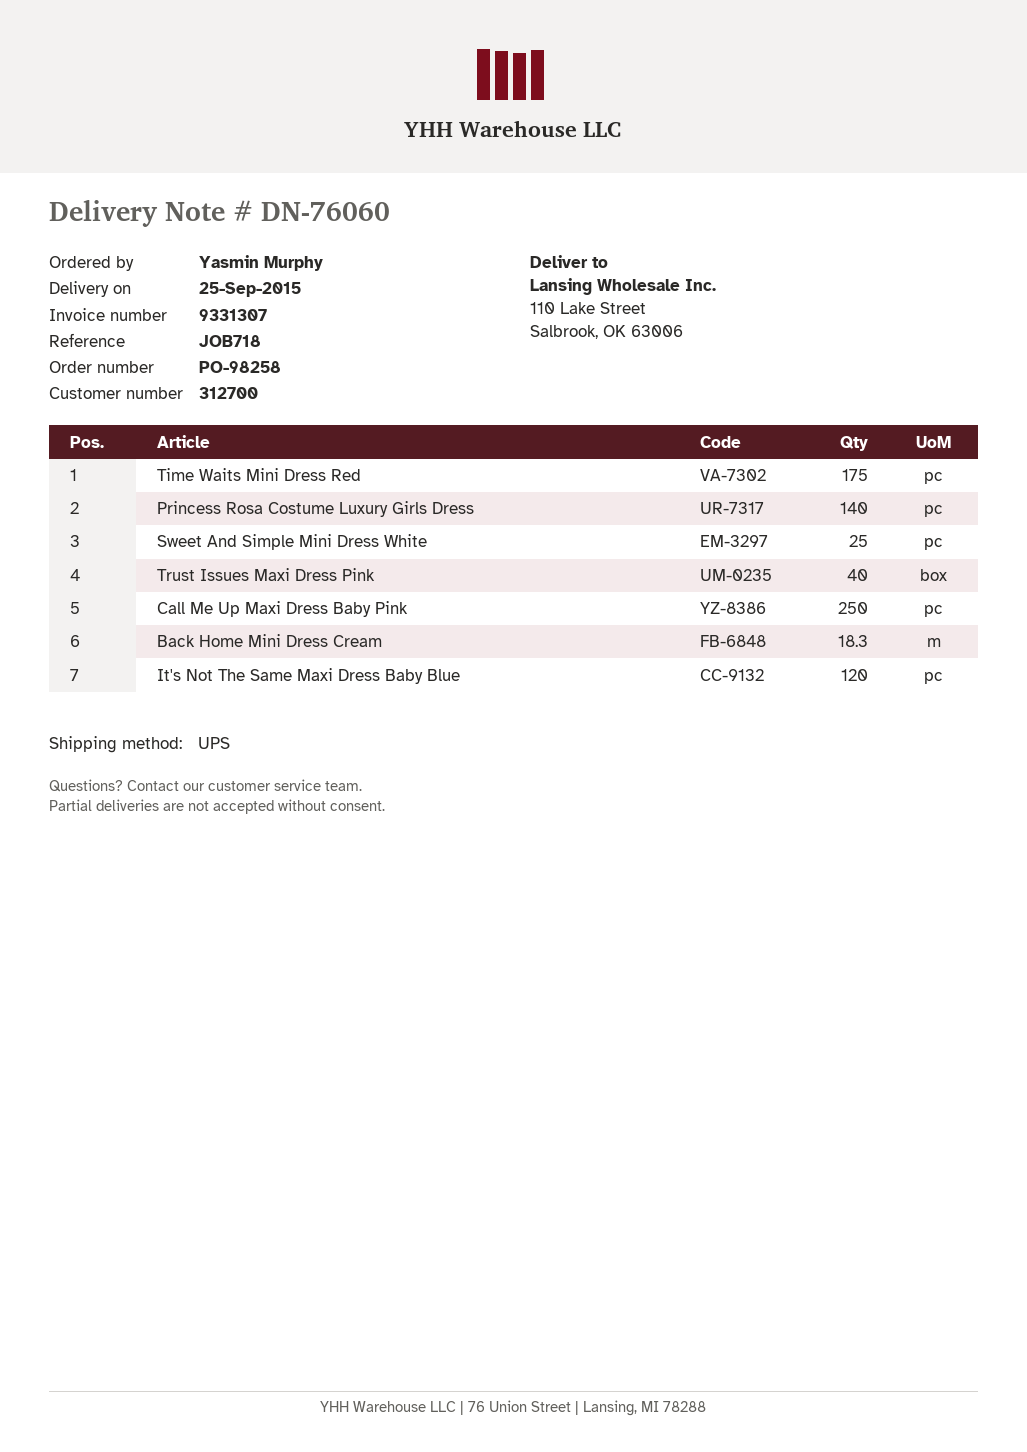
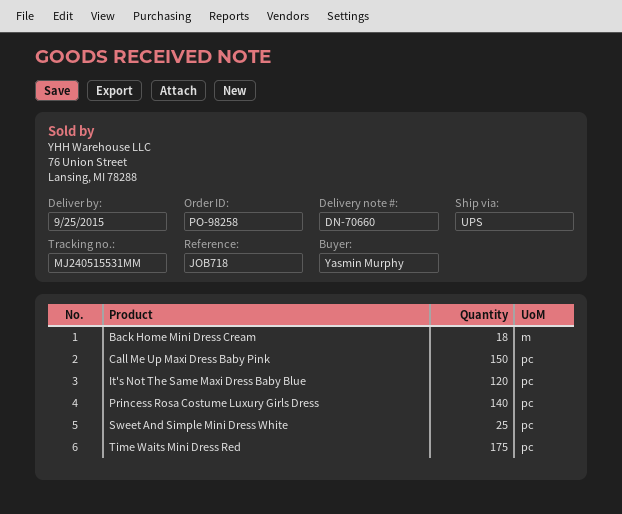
delivery note number: DN-76060 -> DN-70660
Trust Issues Maxi Dress Pink: 40 -> none
Call Me Up Maxi Dress Baby Pink: 250 -> 150
Back Home Mini Dress Cream: 18.3 -> 18

